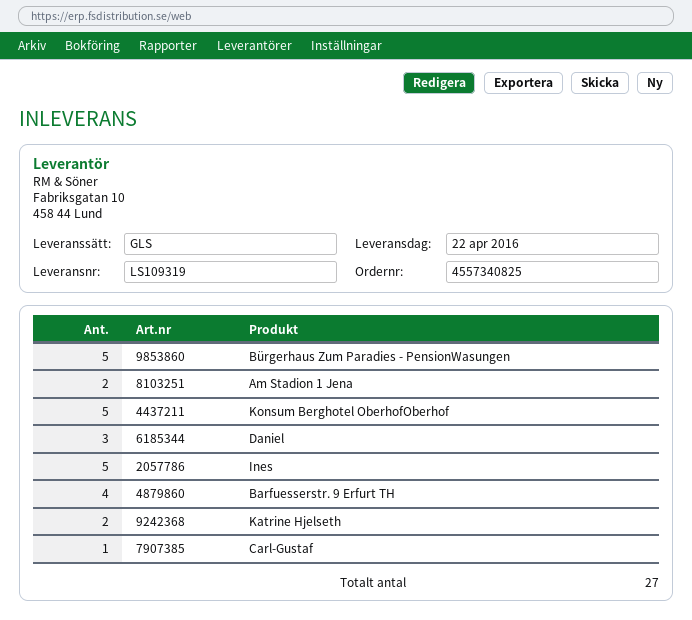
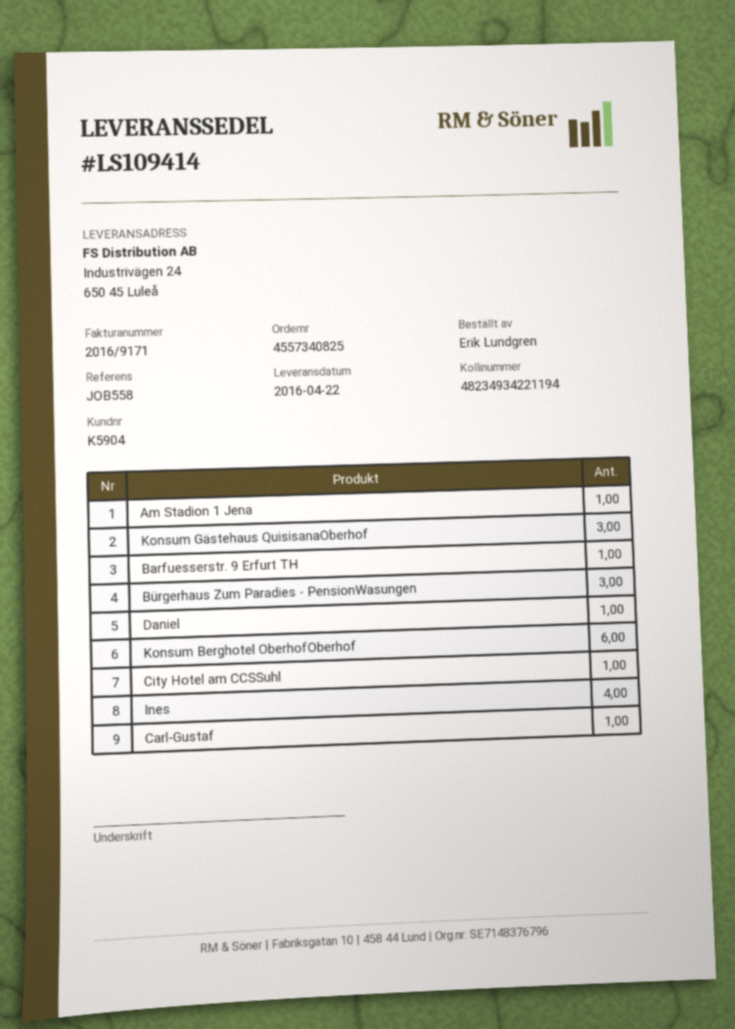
delivery note number: LS109319 -> LS109414
Bürgerhaus Zum Paradies - PensionWasungen: 5 -> 3
Am Stadion 1 Jena: 2 -> 1
Konsum Berghotel OberhofOberhof: 5 -> 6
Daniel: 3 -> 1
Ines: 5 -> 4
Barfuesserstr. 9 Erfurt TH: 4 -> 1
Katrine Hjelseth: 2 -> none
Konsum Gästehaus QuisisanaOberhof: none -> 3
City Hotel am CCSSuhl: none -> 1

